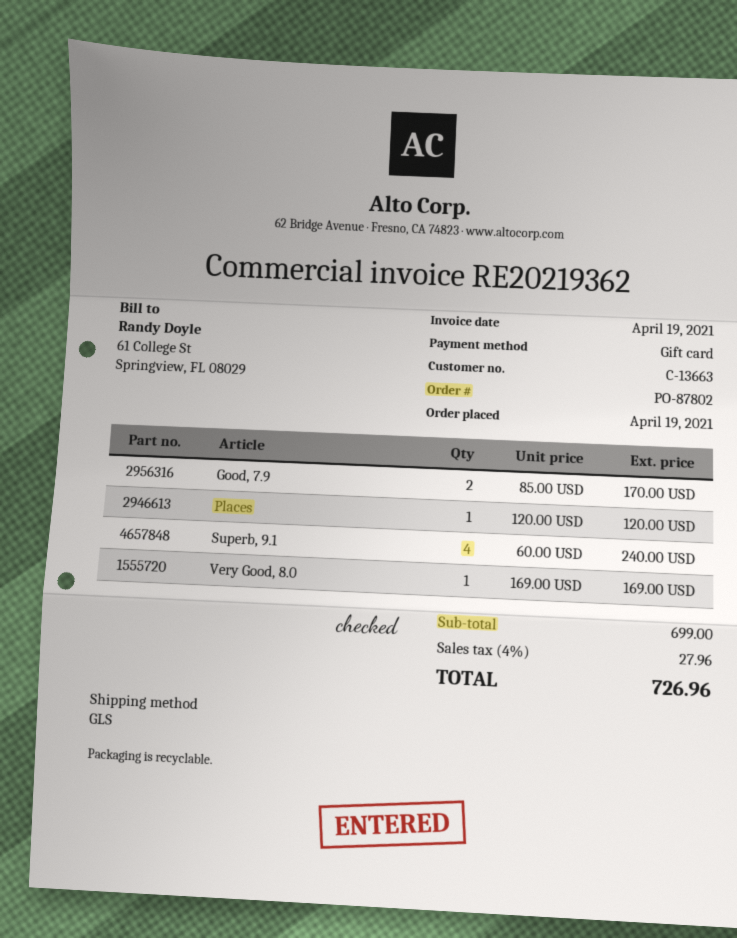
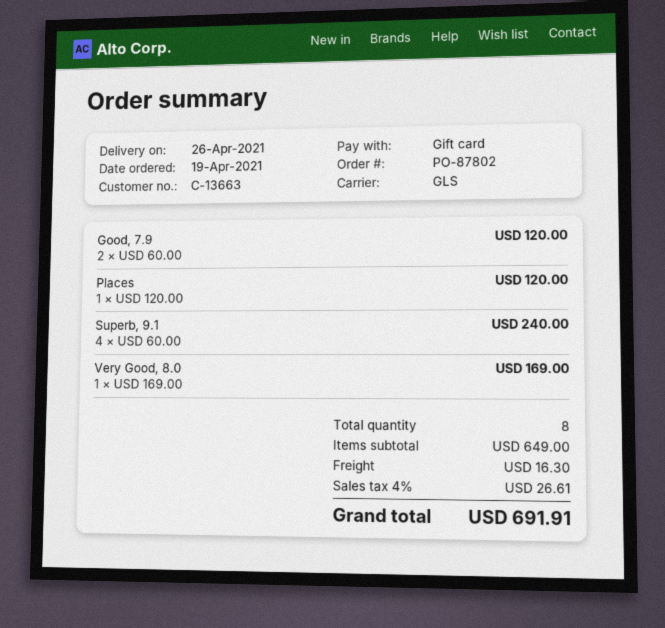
Good, 7.9: 2 x 85.00 = 170.00 -> 2 x 60.00 = 120.00
subtotal: 699.00 -> 649.00
shipping: none -> 16.30
tax: 4% = 27.96 -> 4% = 26.61
total: 726.96 -> 691.91

